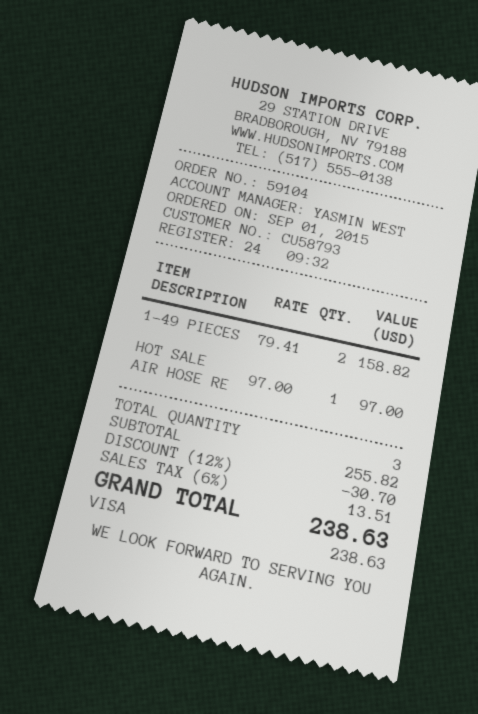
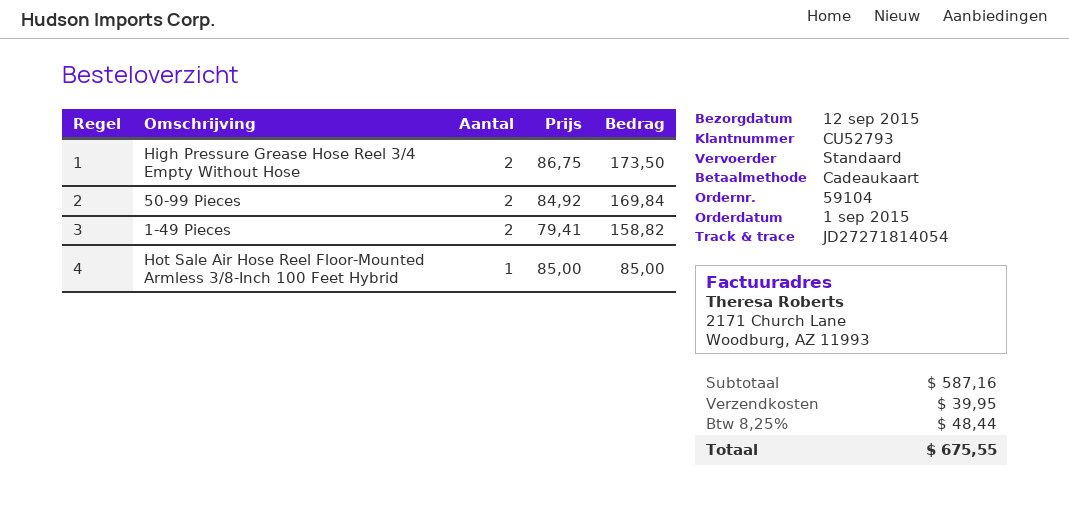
customer number: CU58793 -> CU52793
payment method: Visa -> gift card
HOT SALE AIR HOSE RE: 1 x 97.00 = 97.00 -> 1 x 85.00 = 85.00
High Pressure Grease Hose Reel 3/4 Empty Without Hose: none -> 2 x 86.75 = 173.50
50-99 Pieces: none -> 2 x 84.92 = 169.84
subtotal: 255.82 -> 587.16
discount: 12% = 30.70 -> none
shipping: none -> 39.95
tax: 6% = 13.51 -> 8.25% = 48.44
total: 238.63 -> 675.55

